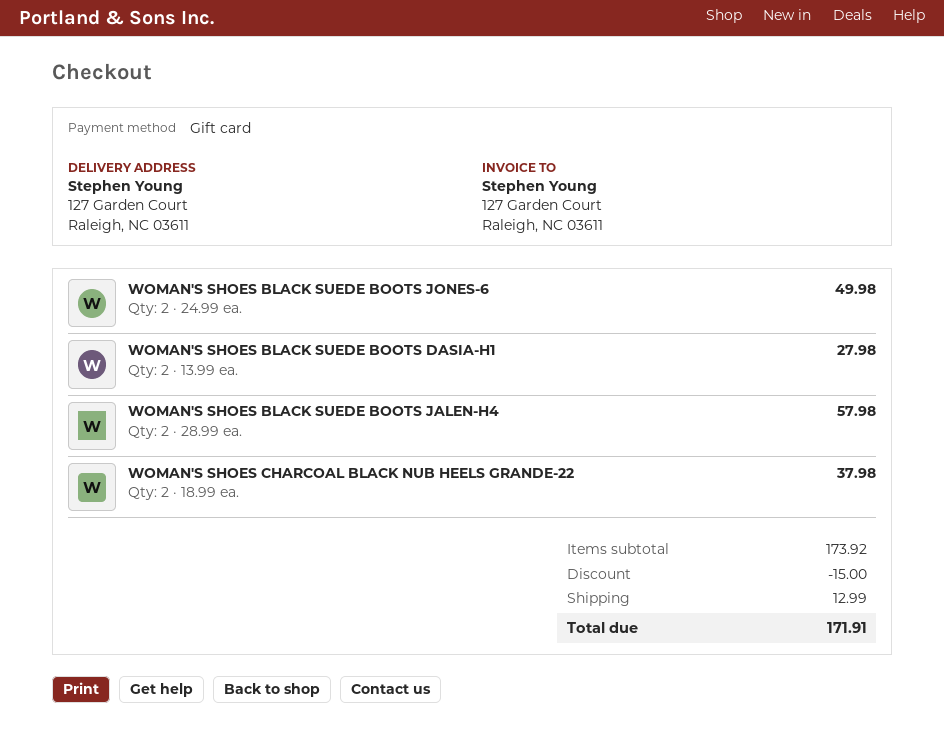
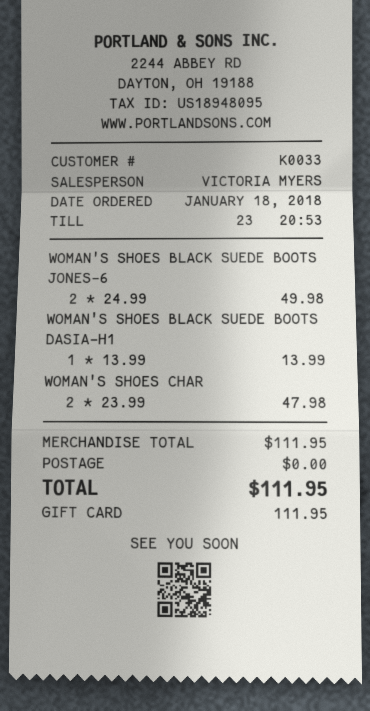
WOMAN'S SHOES BLACK SUEDE BOOTS DASIA-H1: 2 x 13.99 = 27.98 -> 1 x 13.99 = 13.99
WOMAN'S SHOES BLACK SUEDE BOOTS JALEN-H4: 2 x 28.99 = 57.98 -> none
WOMAN'S SHOES CHARCOAL BLACK NUB HEELS GRANDE-22: 2 x 18.99 = 37.98 -> 2 x 23.99 = 47.98
subtotal: 173.92 -> 111.95
discount: 15.00 -> none
shipping: 12.99 -> 0.00
total: 171.91 -> 111.95

